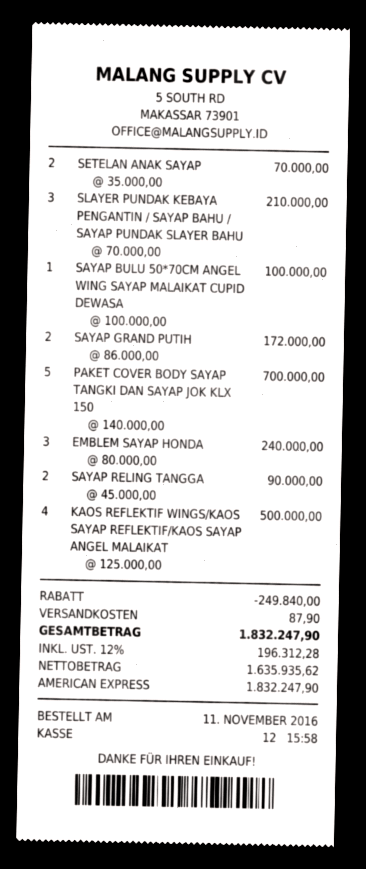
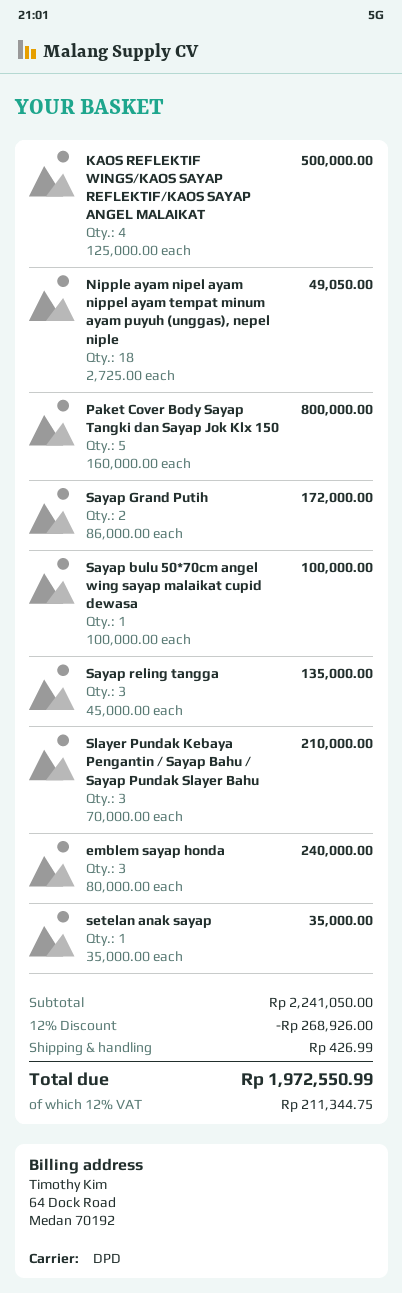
SETELAN ANAK SAYAP: 2 x 35000.00 = 70000.00 -> 1 x 35000.00 = 35000.00
PAKET COVER BODY SAYAP TANGKI DAN SAYAP JOK KLX 150: 5 x 140000.00 = 700000.00 -> 5 x 160000.00 = 800000.00
SAYAP RELING TANGGA: 2 x 45000.00 = 90000.00 -> 3 x 45000.00 = 135000.00
Nipple ayam nipel ayam nippel ayam tempat minum ayam puyuh (unggas), nepel niple: none -> 18 x 2725.00 = 49050.00
discount: 249840.00 -> 268926.00
shipping: 87.90 -> 426.99
tax: 12% = 196312.28 -> 12% = 211344.75
total: 1832247.90 -> 1972550.99

